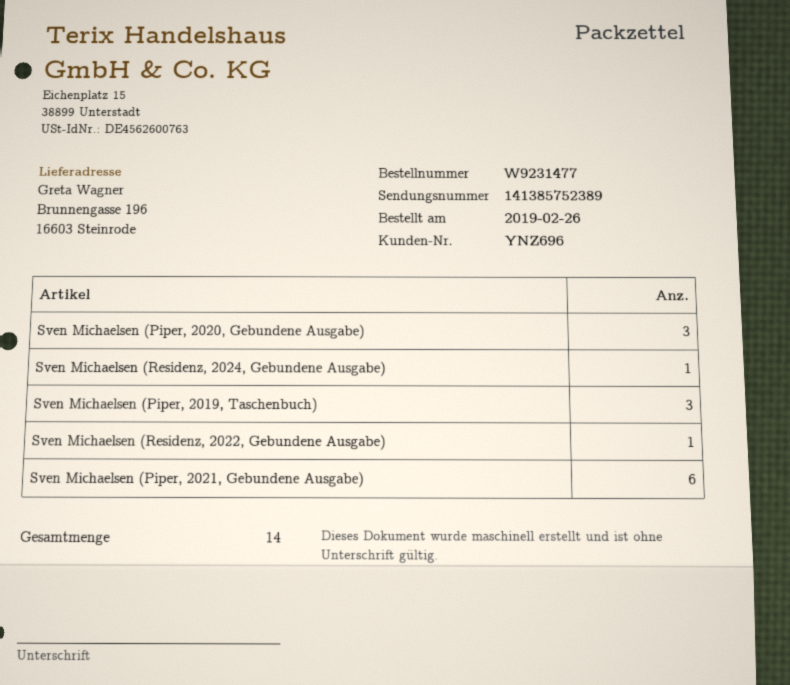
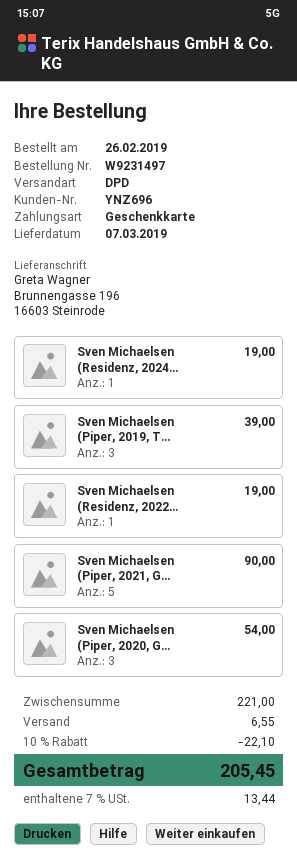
order number: W9231477 -> W9231497
Sven Michaelsen (Piper, 2021, Gebundene Ausgabe): 6 -> 5

